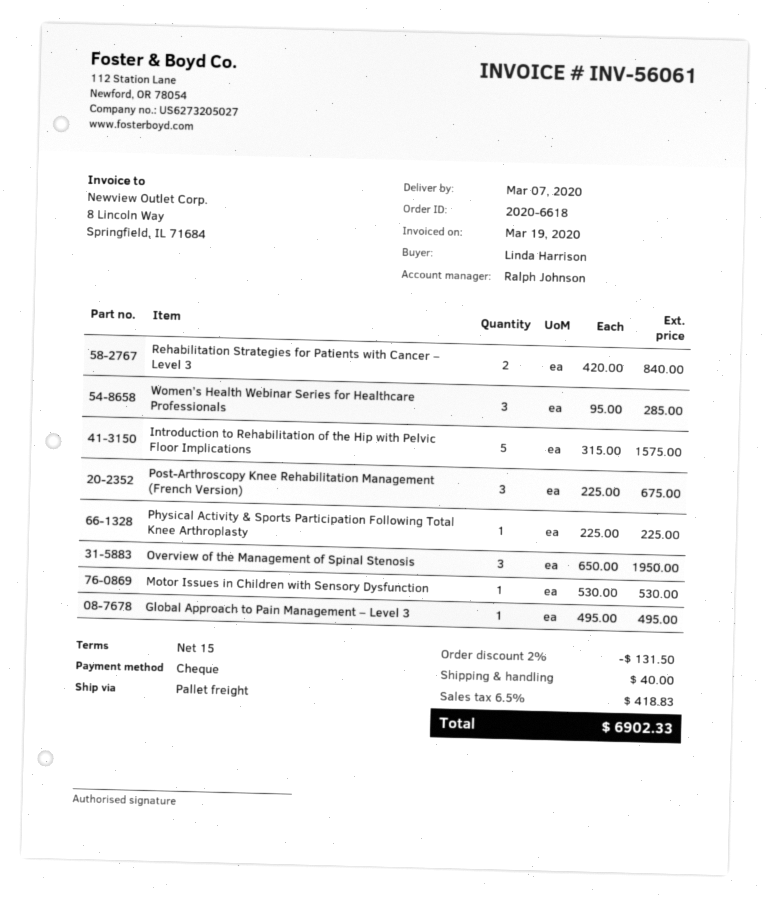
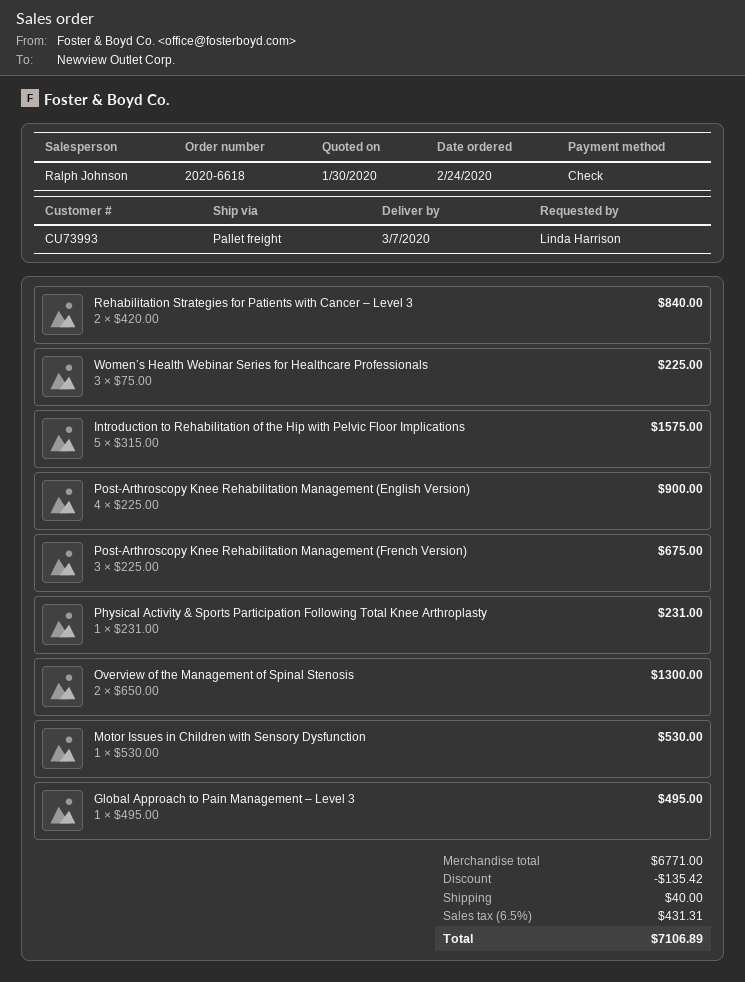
Women’s Health Webinar Series for Healthcare Professionals: 3 x 95.00 = 285.00 -> 3 x 75.00 = 225.00
Physical Activity & Sports Participation Following Total Knee Arthroplasty: 1 x 225.00 = 225.00 -> 1 x 231.00 = 231.00
Overview of the Management of Spinal Stenosis: 3 x 650.00 = 1950.00 -> 2 x 650.00 = 1300.00
Post-Arthroscopy Knee Rehabilitation Management (English Version): none -> 4 x 225.00 = 900.00
discount: 131.50 -> 135.42
tax: 6.5% = 418.83 -> 6.5% = 431.31
total: 6902.33 -> 7106.89

